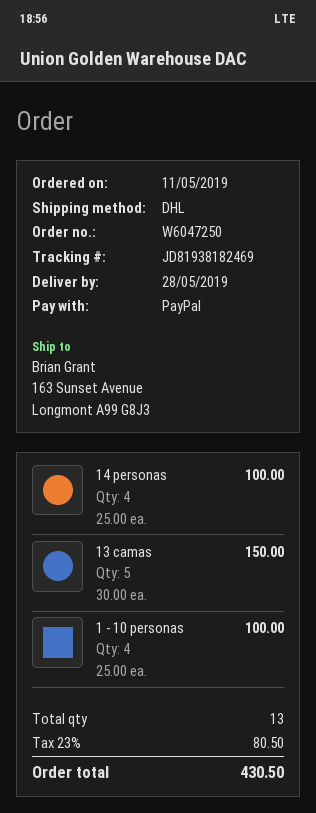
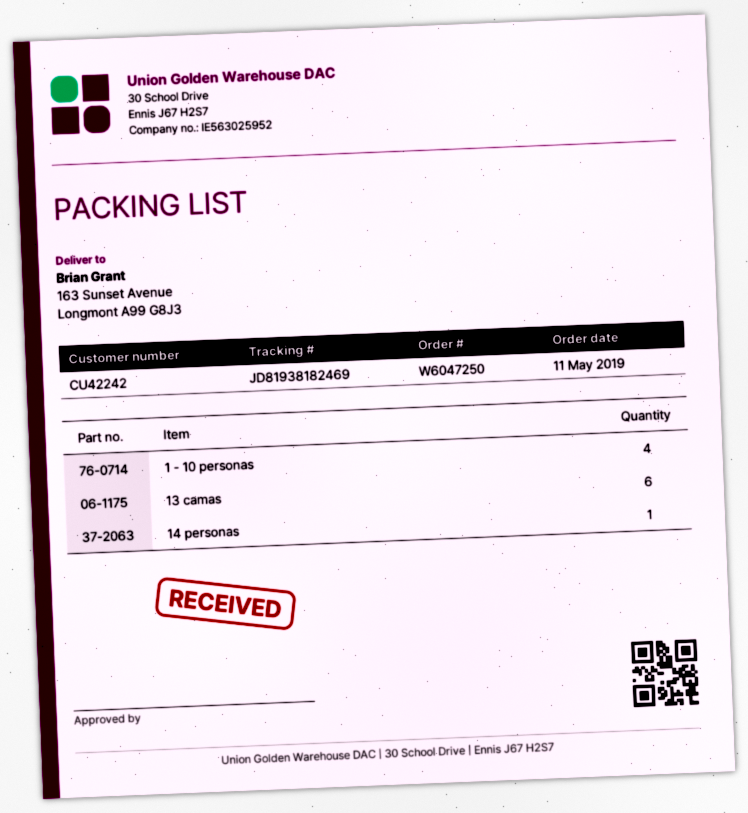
14 personas: 4 -> 1
13 camas: 5 -> 6

